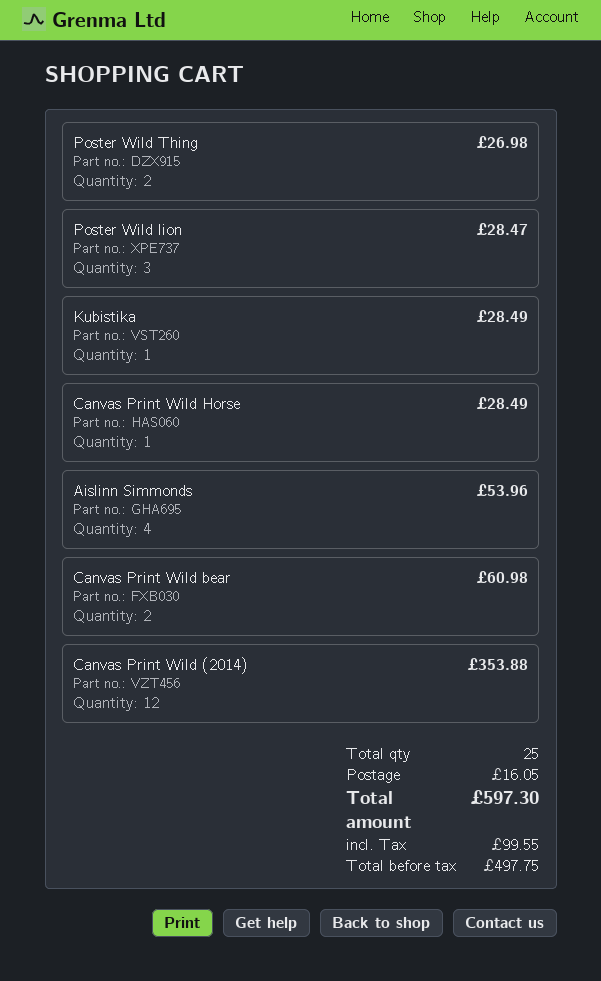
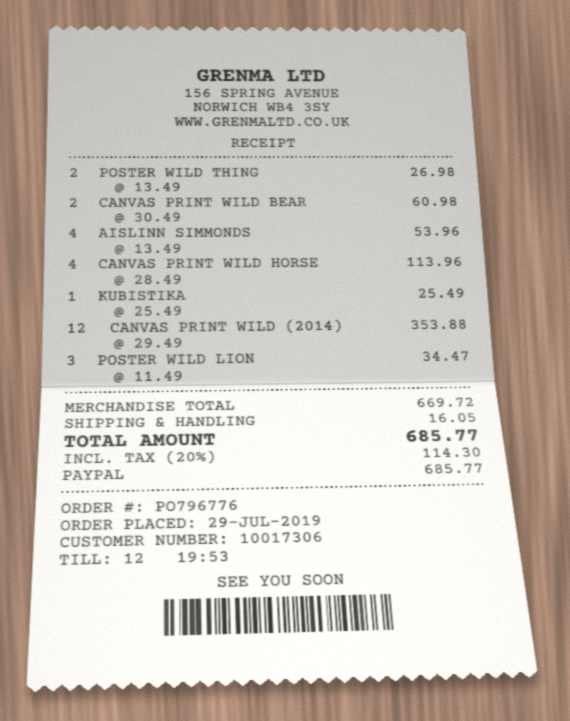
Poster Wild lion: 3 for 28.47 -> 3 for 34.47
Kubistika: 1 for 28.49 -> 1 for 25.49
Canvas Print Wild Horse: 1 for 28.49 -> 4 for 113.96
tax: 99.55 -> 114.30
total: 597.30 -> 685.77

